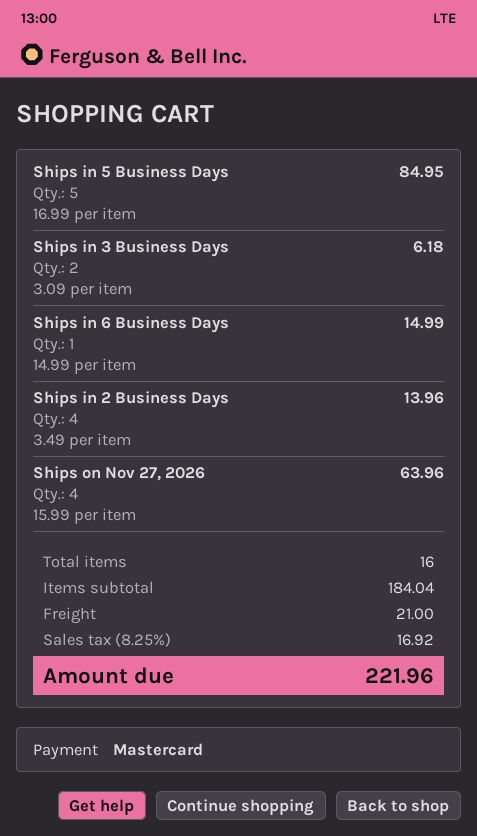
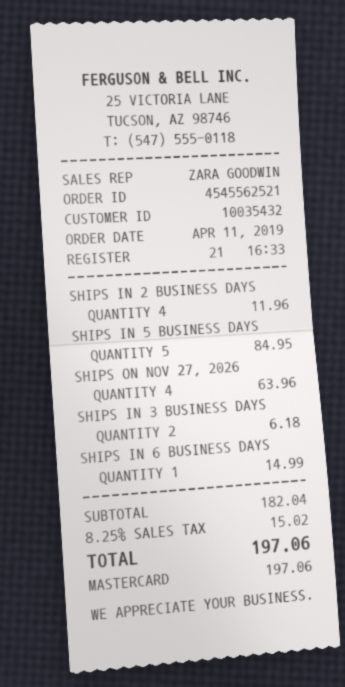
Ships in 2 Business Days: 4 for 13.96 -> 4 for 11.96
subtotal: 184.04 -> 182.04
shipping: 21.00 -> none
tax: 8.25% = 16.92 -> 8.25% = 15.02
total: 221.96 -> 197.06

